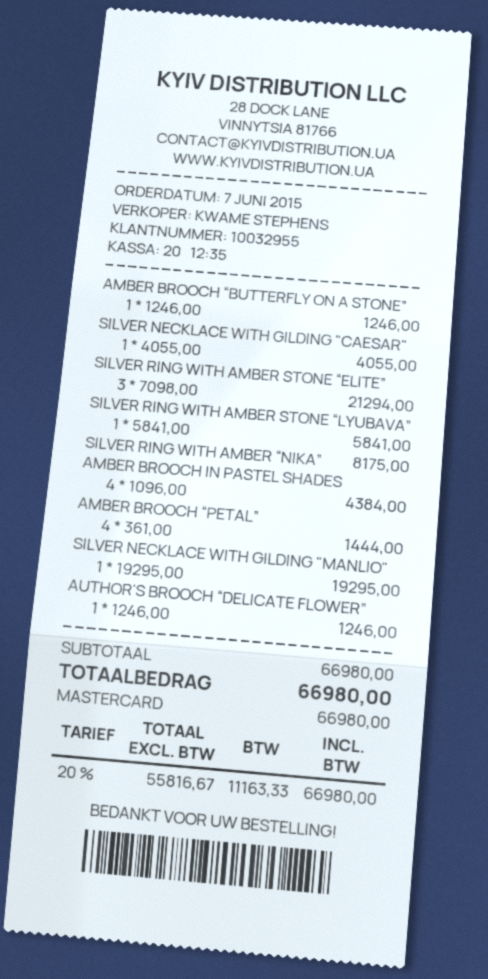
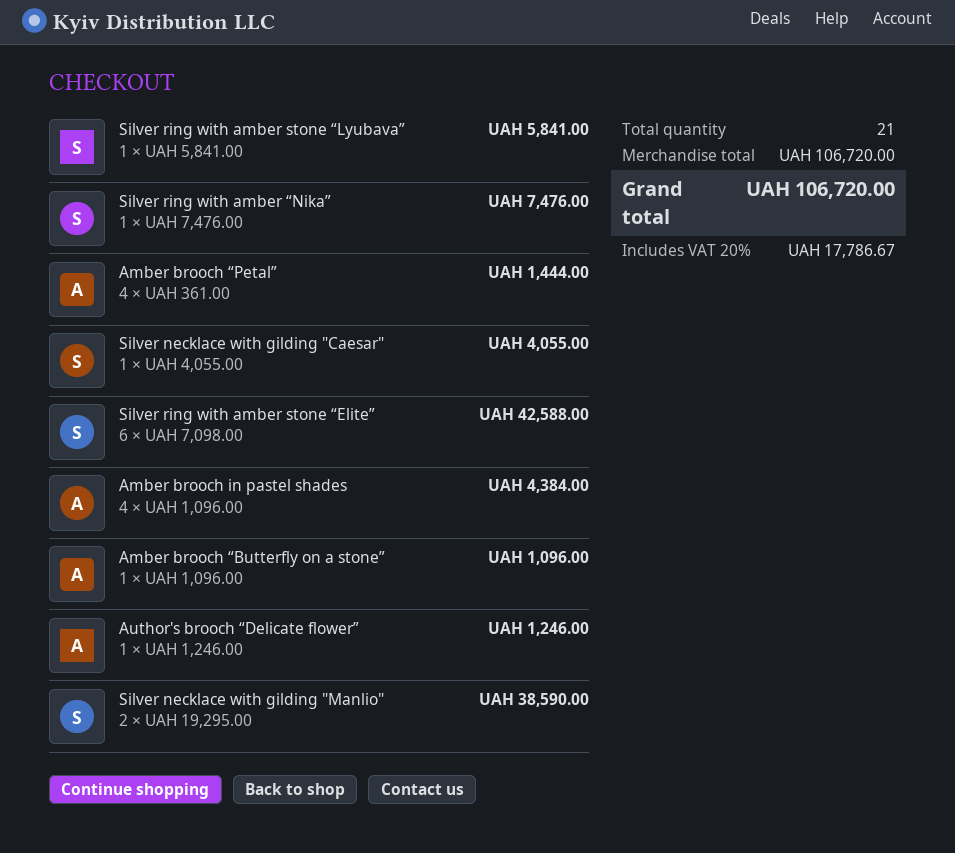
AMBER BROOCH “BUTTERFLY ON A STONE”: 1 x 1246.00 = 1246.00 -> 1 x 1096.00 = 1096.00
SILVER RING WITH AMBER STONE “ELITE”: 3 x 7098.00 = 21294.00 -> 6 x 7098.00 = 42588.00
SILVER RING WITH AMBER “NIKA”: 1 x 8175.00 = 8175.00 -> 1 x 7476.00 = 7476.00
SILVER NECKLACE WITH GILDING "MANLIO": 1 x 19295.00 = 19295.00 -> 2 x 19295.00 = 38590.00
subtotal: 66980.00 -> 106720.00
tax: 20% = 11163.33 -> 20% = 17786.67
total: 66980.00 -> 106720.00

